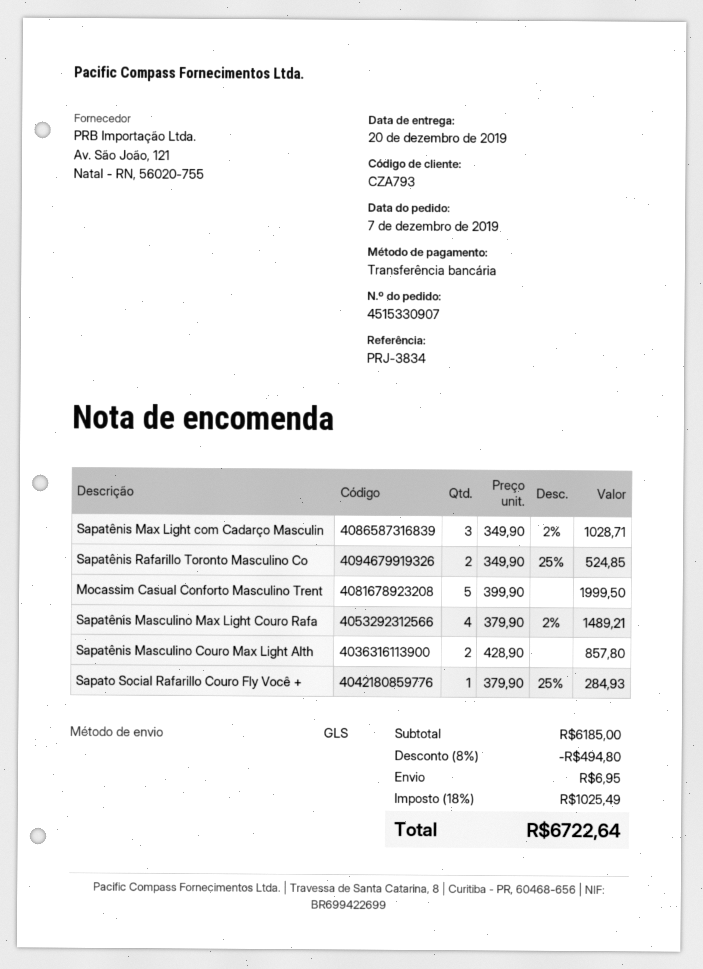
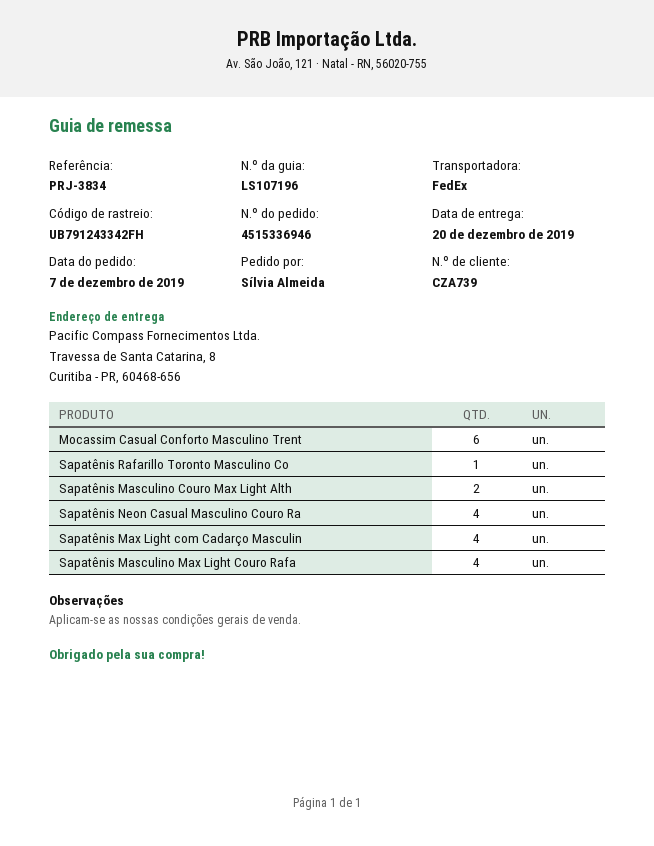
order number: 4515330907 -> 4515336946
customer number: CZA793 -> CZA739
shipping method: GLS -> FedEx
Sapatênis Max Light com Cadarço Masculin: 3 -> 4
Sapatênis Rafarillo Toronto Masculino Co: 2 -> 1
Mocassim Casual Conforto Masculino Trent: 5 -> 6
Sapato Social Rafarillo Couro Fly Você +: 1 -> none
Sapatênis Neon Casual Masculino Couro Ra: none -> 4

